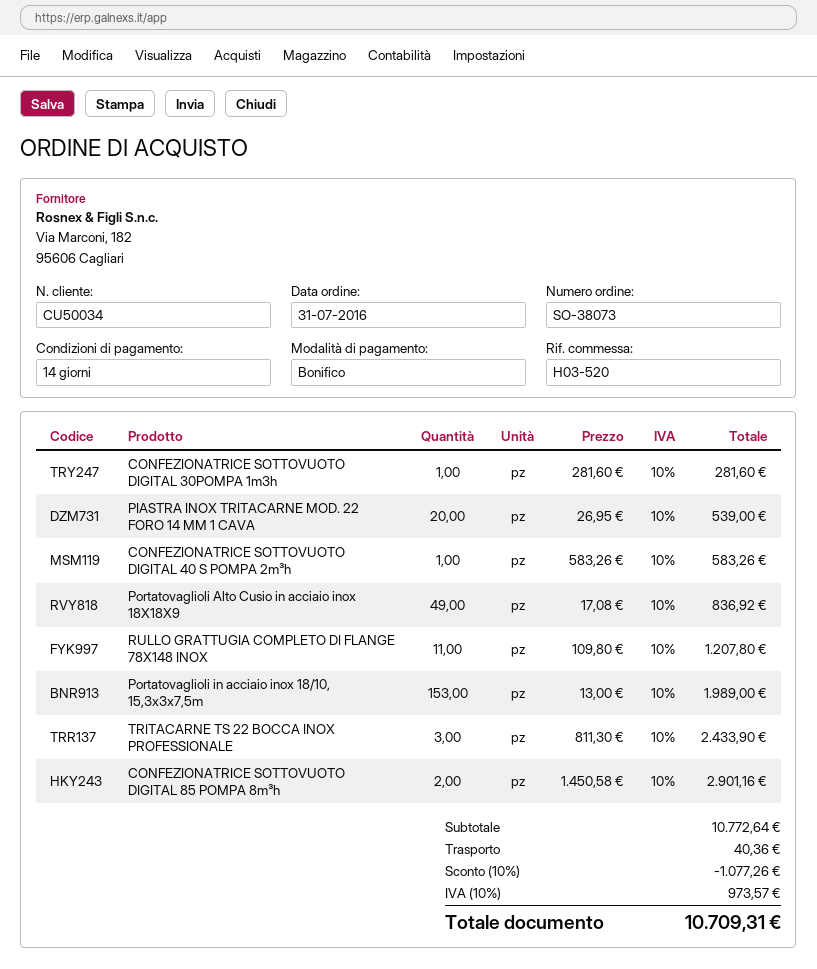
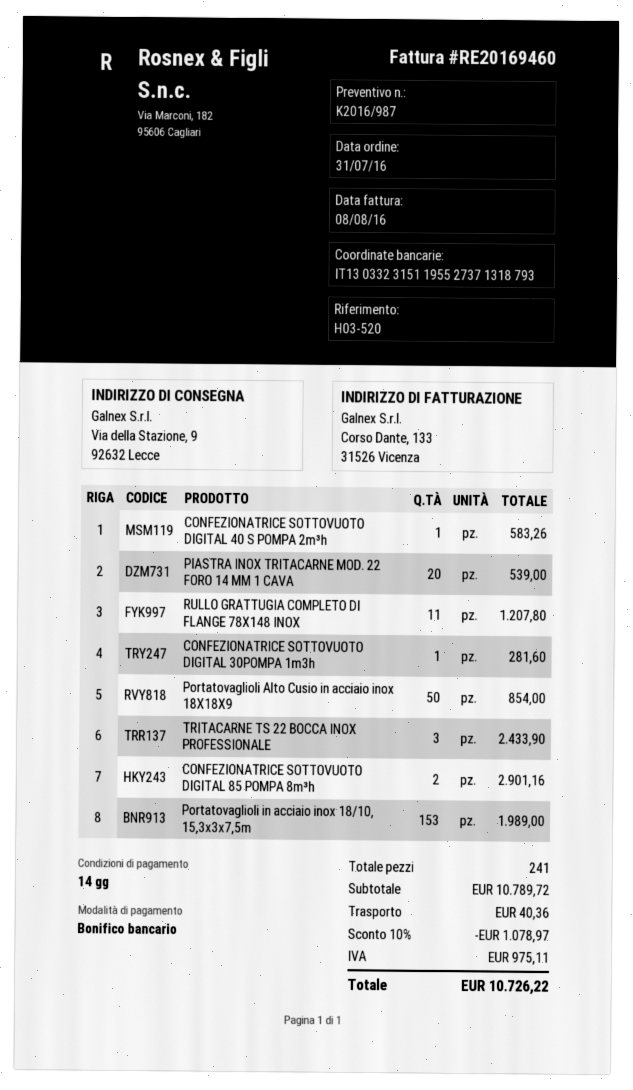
Portatovaglioli Alto Cusio in acciaio inox 18X18X9: 49 for 836.92 -> 50 for 854.00
subtotal: 10772.64 -> 10789.72
discount: 10% = 1077.26 -> 10% = 1078.97
tax: 973.57 -> 975.11
total: 10709.31 -> 10726.22

